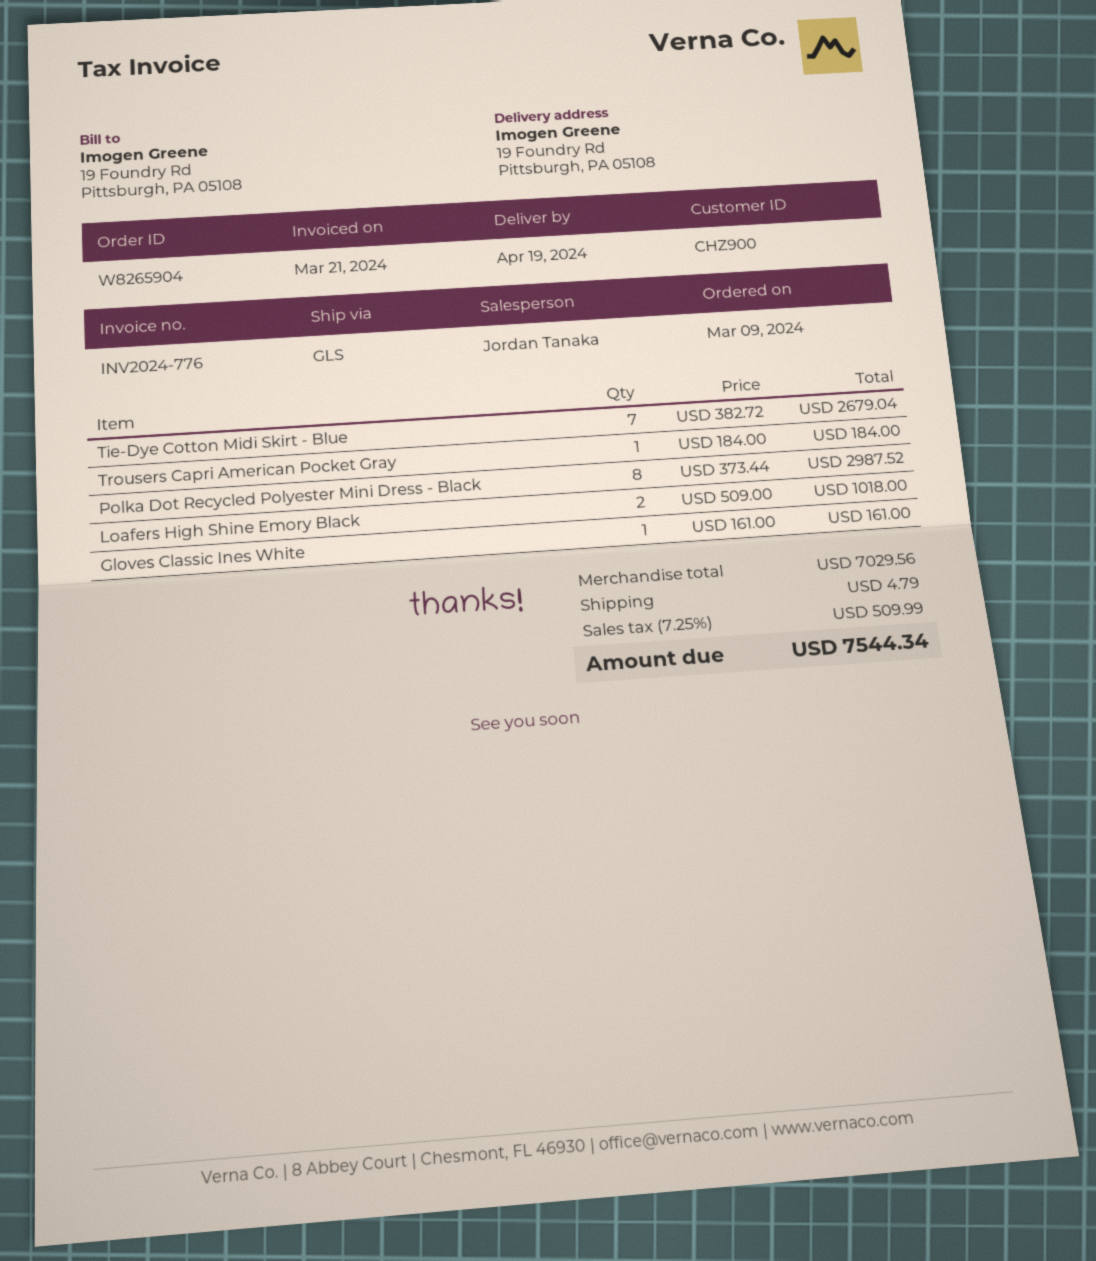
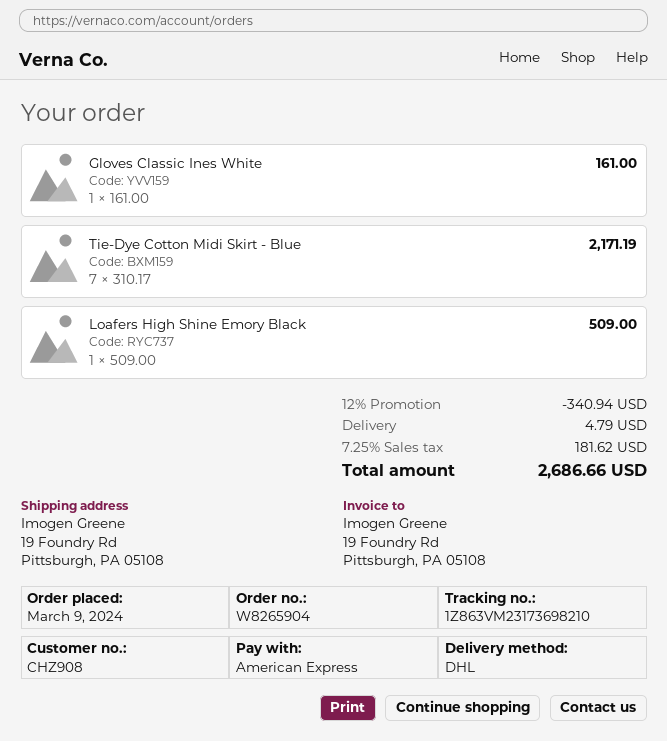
customer number: CHZ900 -> CHZ908
shipping method: GLS -> DHL
Tie-Dye Cotton Midi Skirt - Blue: 7 x 382.72 = 2679.04 -> 7 x 310.17 = 2171.19
Trousers Capri American Pocket Gray: 1 x 184.00 = 184.00 -> none
Polka Dot Recycled Polyester Mini Dress - Black: 8 x 373.44 = 2987.52 -> none
Loafers High Shine Emory Black: 2 x 509.00 = 1018.00 -> 1 x 509.00 = 509.00
discount: none -> 12% = 340.94
tax: 7.25% = 509.99 -> 7.25% = 181.62
total: 7544.34 -> 2686.66

